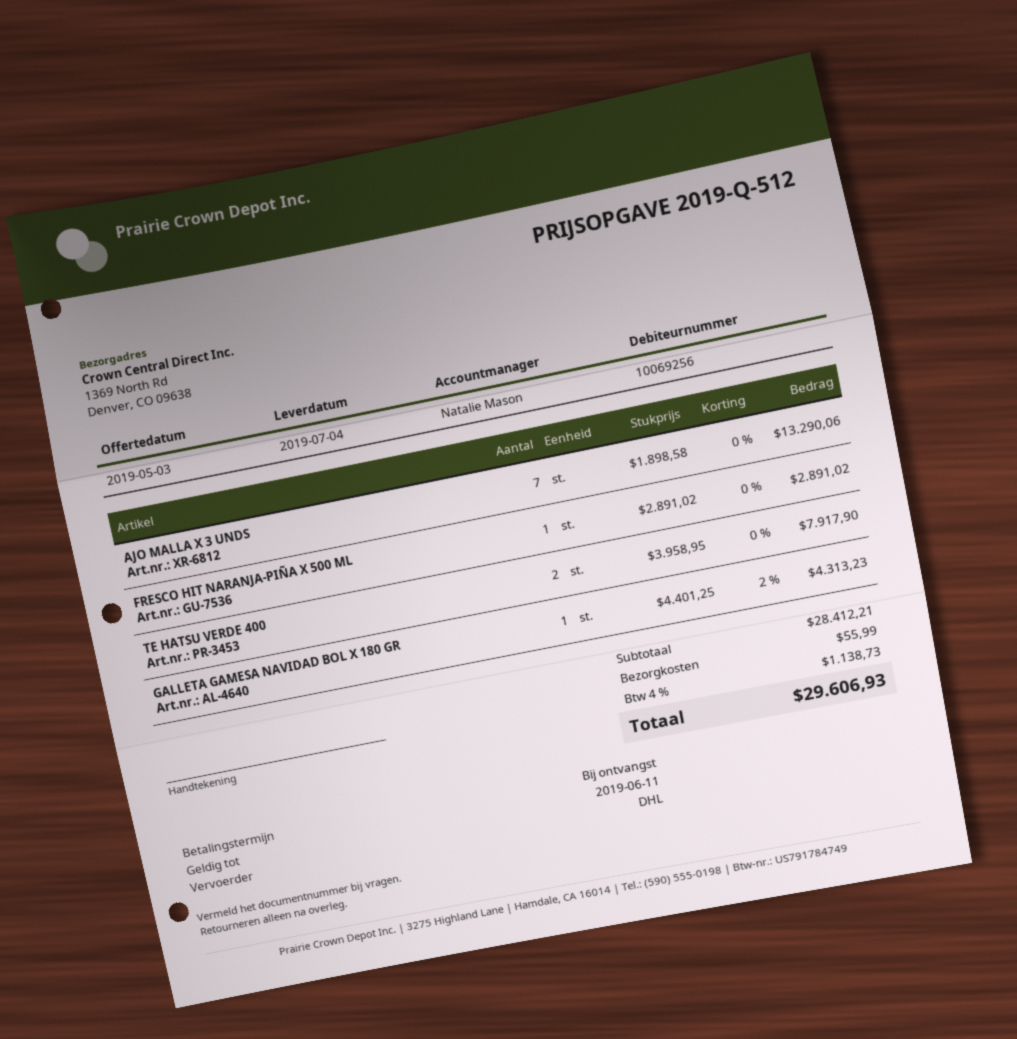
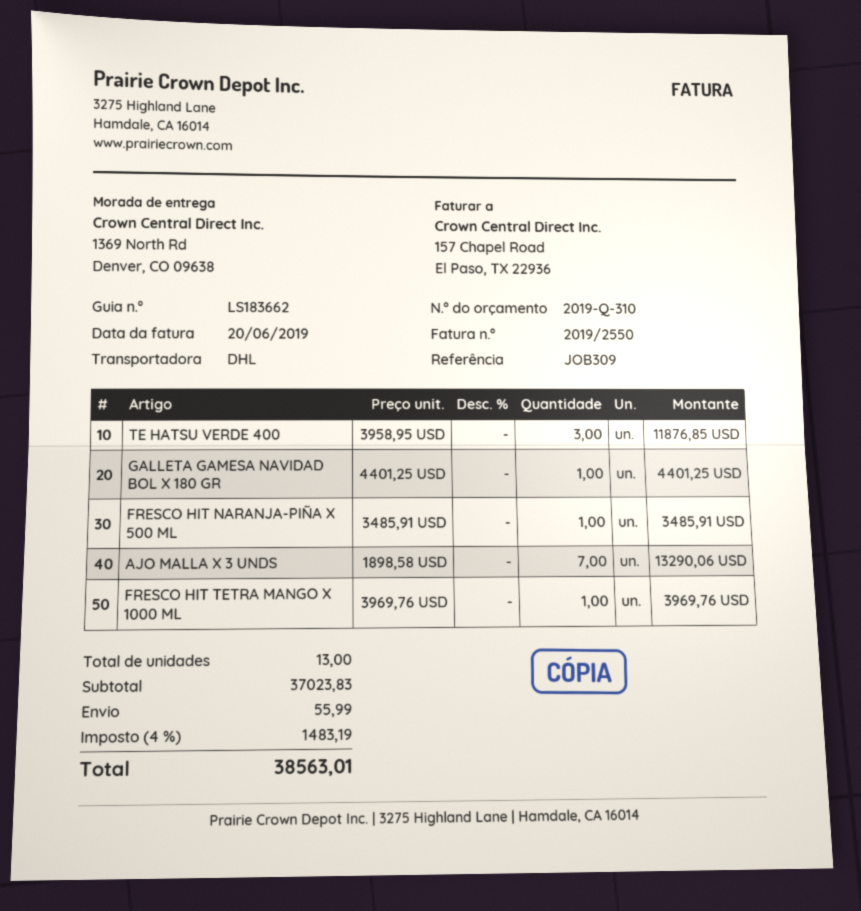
quote number: 2019-Q-512 -> 2019-Q-310
FRESCO HIT NARANJA-PIÑA X 500 ML: 1 x 2891.02 = 2891.02 -> 1 x 3485.91 = 3485.91
TE HATSU VERDE 400: 2 x 3958.95 = 7917.90 -> 3 x 3958.95 = 11876.85
GALLETA GAMESA NAVIDAD BOL X 180 GR: 1 x 4401.25 - 2% = 4313.23 -> 1 x 4401.25 = 4401.25
FRESCO HIT TETRA MANGO X 1000 ML: none -> 1 x 3969.76 = 3969.76
subtotal: 28412.21 -> 37023.83
tax: 4% = 1138.73 -> 4% = 1483.19
total: 29606.93 -> 38563.01

